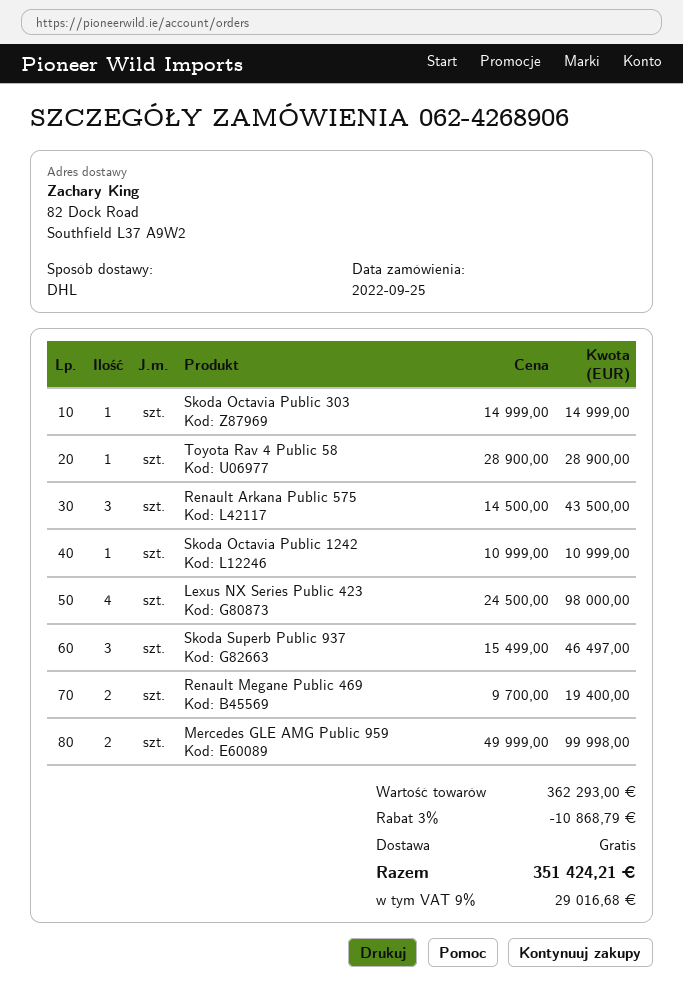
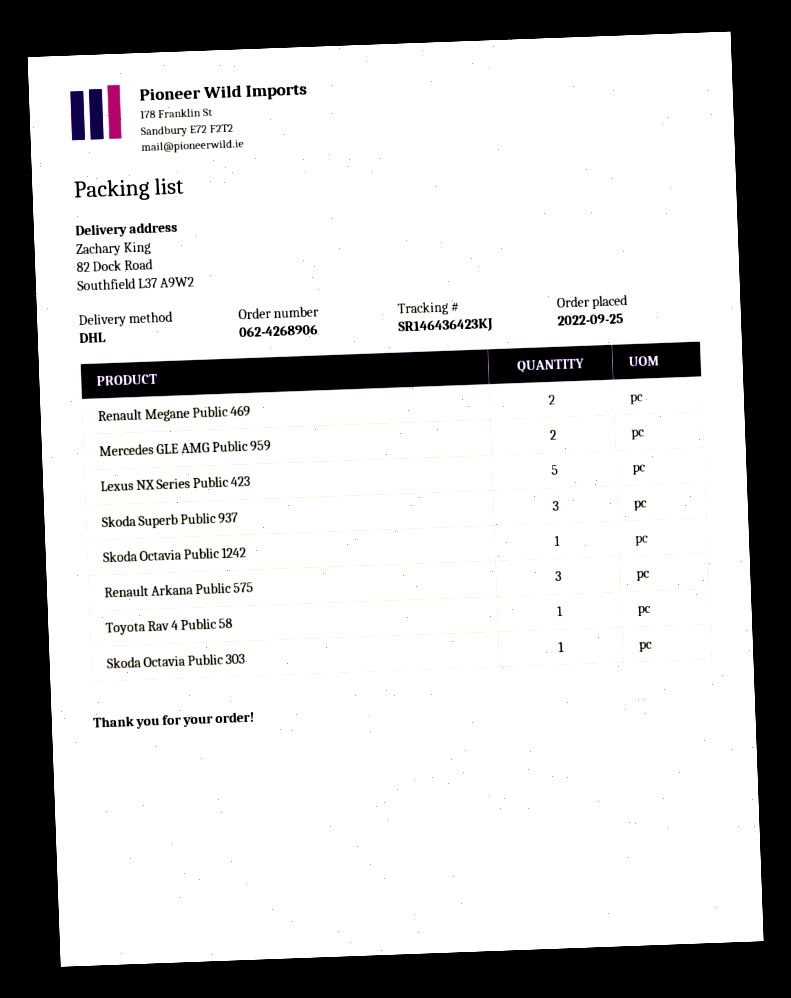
Lexus NX Series Public 423: 4 -> 5

